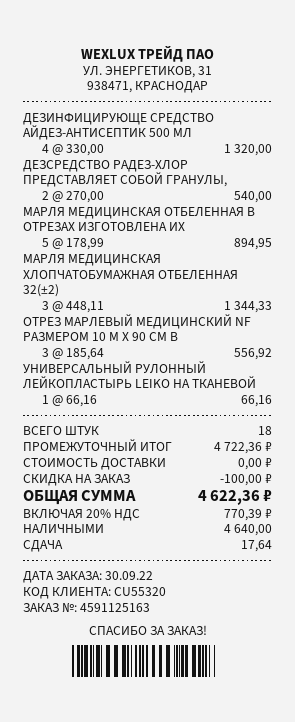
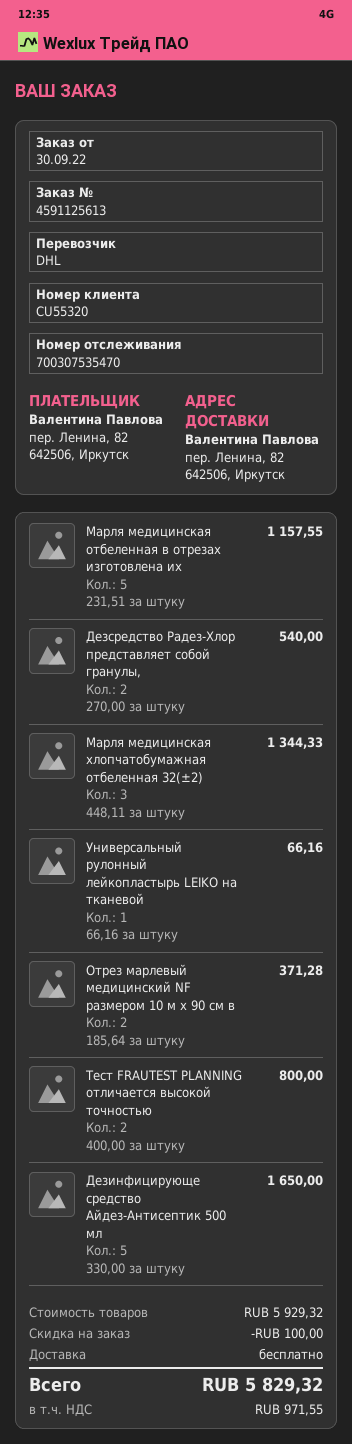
order number: 4591125163 -> 4591125613
ДЕЗИНФИЦИРУЮЩЕ СРЕДСТВО АЙДЕЗ-АНТИСЕПТИК 500 МЛ: 4 x 330.00 = 1320.00 -> 5 x 330.00 = 1650.00
МАРЛЯ МЕДИЦИНСКАЯ ОТБЕЛЕННАЯ В ОТРЕЗАХ ИЗГОТОВЛЕНА ИХ: 5 x 178.99 = 894.95 -> 5 x 231.51 = 1157.55
ОТРЕЗ МАРЛЕВЫЙ МЕДИЦИНСКИЙ NF РАЗМЕРОМ 10 М Х 90 СМ В: 3 x 185.64 = 556.92 -> 2 x 185.64 = 371.28
Тест FRAUTEST PLANNING отличается высокой точностью: none -> 2 x 400.00 = 800.00
subtotal: 4722.36 -> 5929.32
tax: 770.39 -> 971.55
total: 4622.36 -> 5829.32

